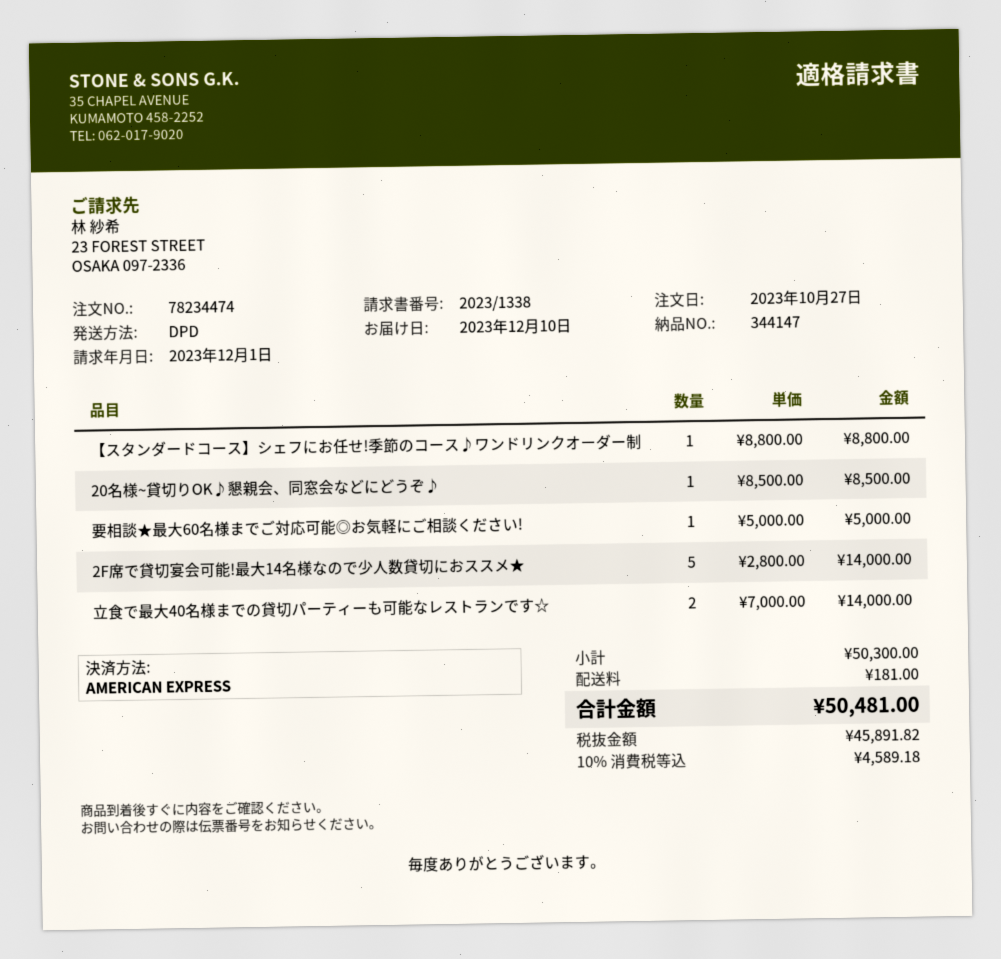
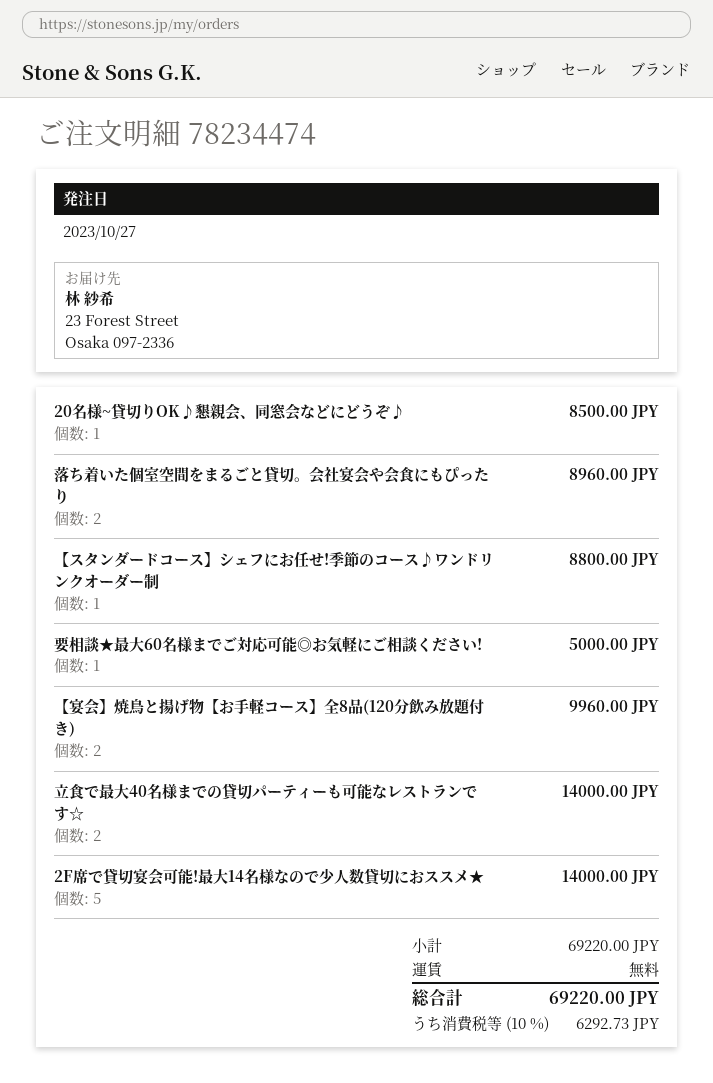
落ち着いた個室空間をまるごと貸切。会社宴会や会食にもぴったり: none -> 2 for 8960.00
【宴会】焼鳥と揚げ物【お手軽コース】全8品(120分飲み放題付き): none -> 2 for 9960.00
subtotal: 50300.00 -> 69220.00
shipping: 181.00 -> 0.00
tax: 10% = 4589.18 -> 10% = 6292.73
total: 50481.00 -> 69220.00

